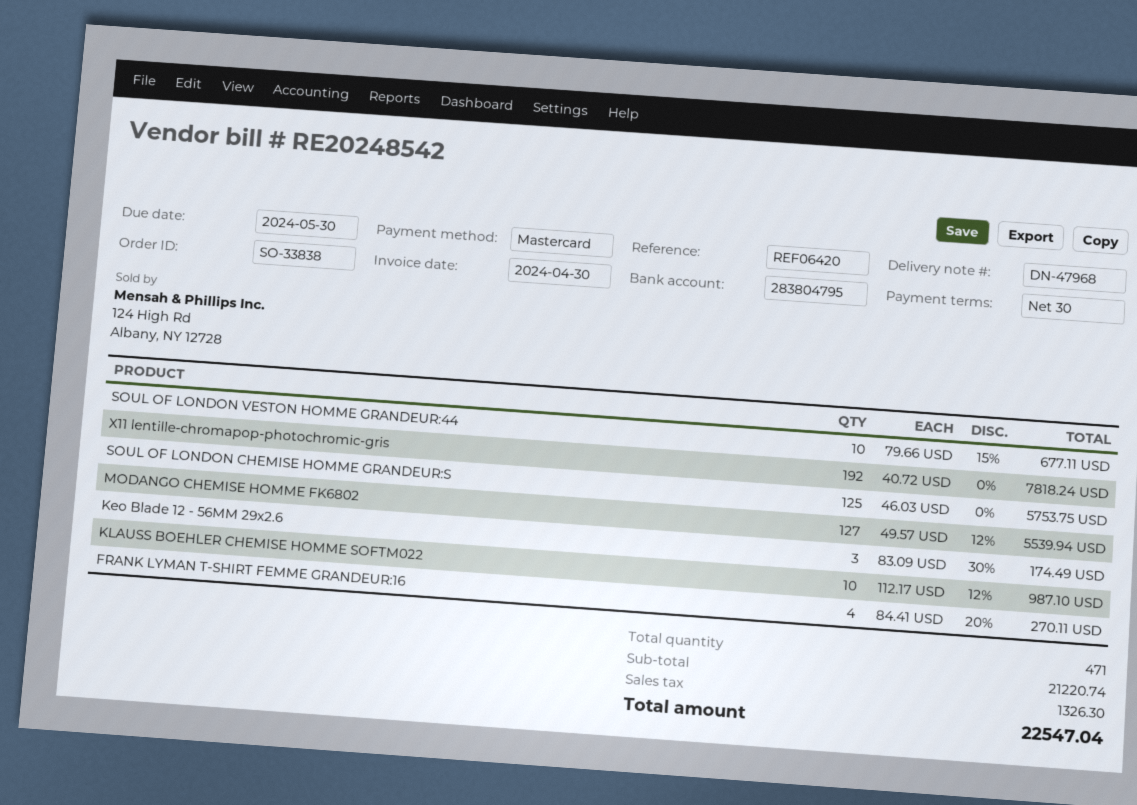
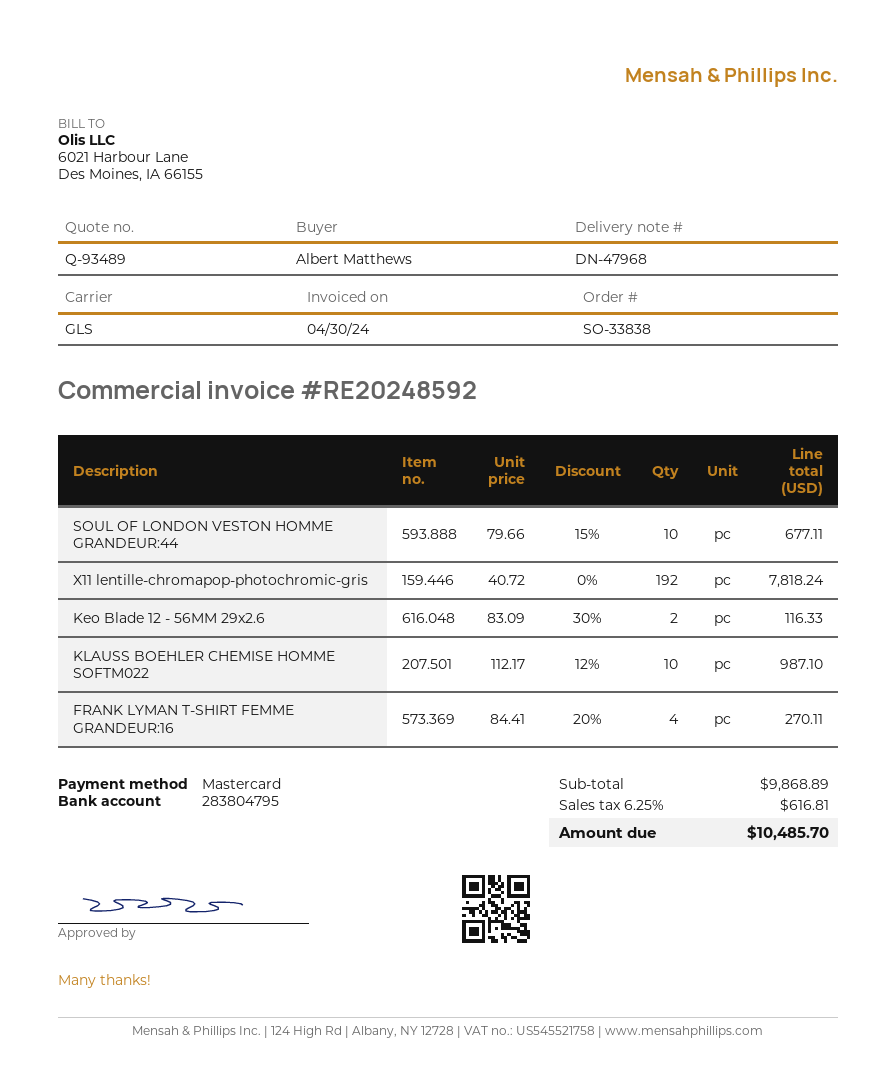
invoice number: RE20248542 -> RE20248592
SOUL OF LONDON CHEMISE HOMME GRANDEUR:S: 125 x 46.03 = 5753.75 -> none
MODANGO CHEMISE HOMME FK6802: 127 x 49.57 - 12% = 5539.94 -> none
Keo Blade 12 - 56MM 29x2.6: 3 x 83.09 - 30% = 174.49 -> 2 x 83.09 - 30% = 116.33
subtotal: 21220.74 -> 9868.89
tax: 1326.30 -> 616.81
total: 22547.04 -> 10485.70

